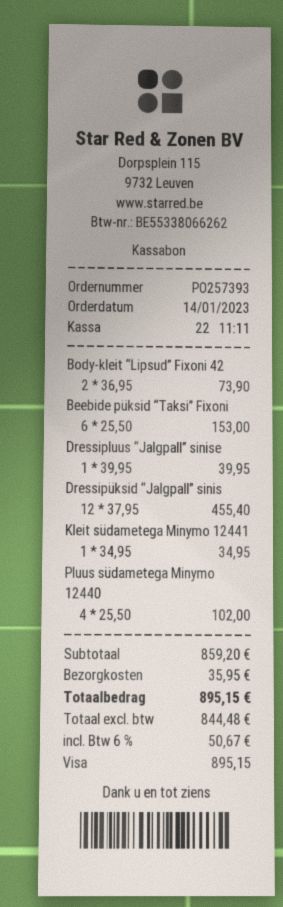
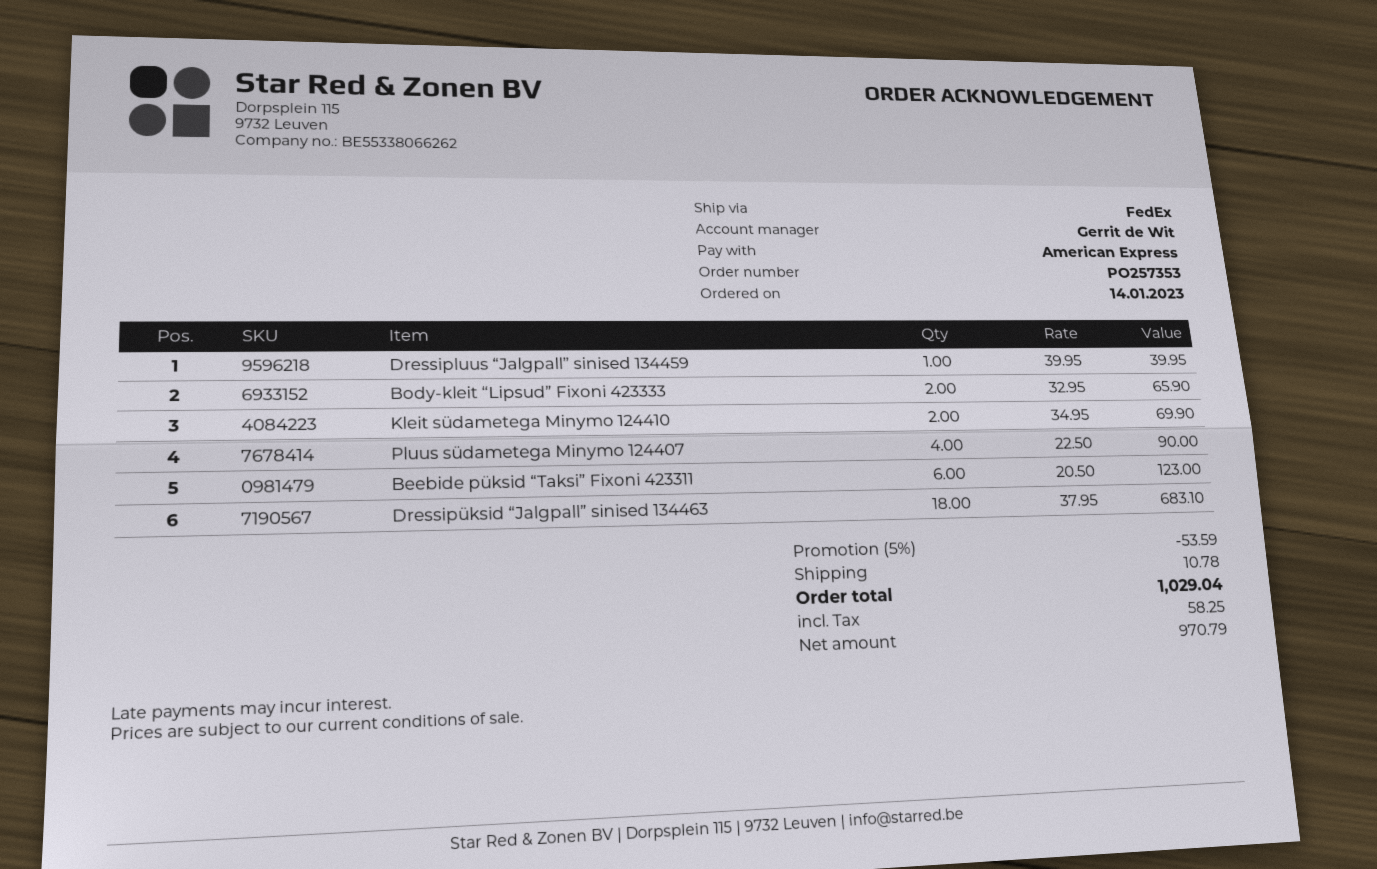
order number: PO257393 -> PO257353
payment method: Visa -> American Express
Body-kleit “Lipsud” Fixoni 42: 2 x 36.95 = 73.90 -> 2 x 32.95 = 65.90
Beebide püksid “Taksi” Fixoni: 6 x 25.50 = 153.00 -> 6 x 20.50 = 123.00
Dressipüksid “Jalgpall” sinis: 12 x 37.95 = 455.40 -> 18 x 37.95 = 683.10
Kleit südametega Minymo 12441: 1 x 34.95 = 34.95 -> 2 x 34.95 = 69.90
Pluus südametega Minymo 12440: 4 x 25.50 = 102.00 -> 4 x 22.50 = 90.00
discount: none -> 5% = 53.59
shipping: 35.95 -> 10.78
net: 844.48 -> 970.79
tax: 50.67 -> 58.25
total: 895.15 -> 1029.04

